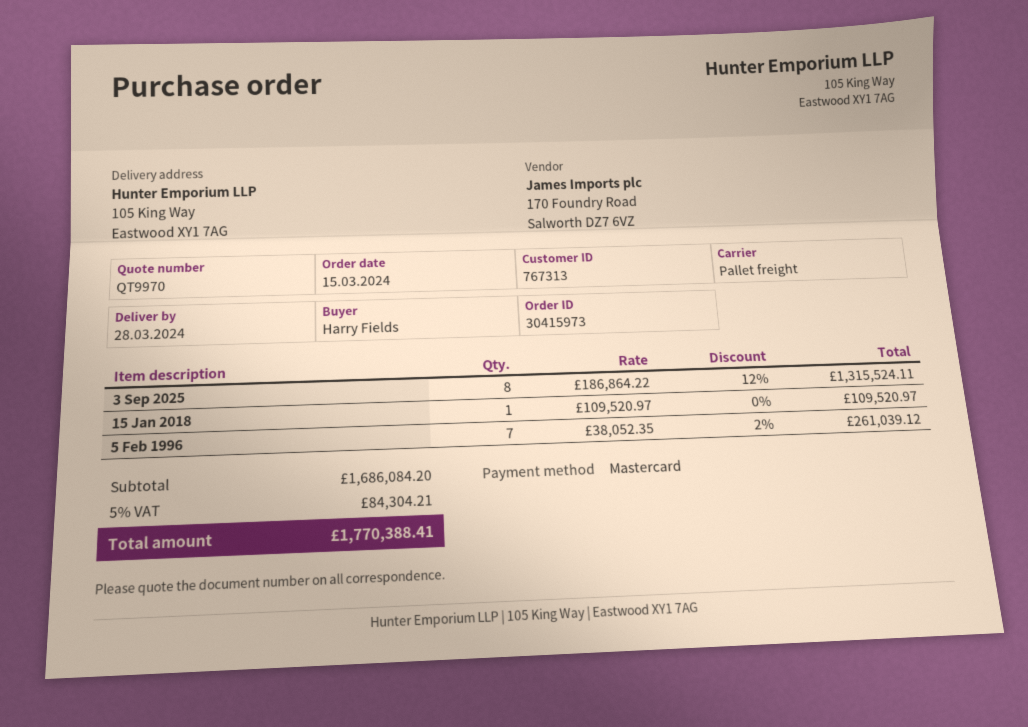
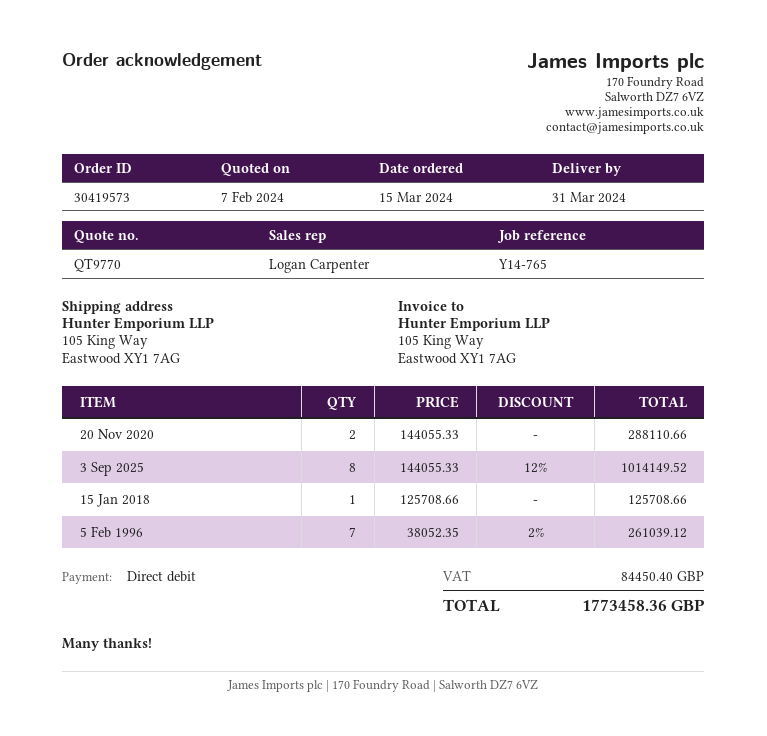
quote number: QT9970 -> QT9770
order number: 30415973 -> 30419573
delivery date: 2024-03-28 -> 2024-03-31
payment method: Mastercard -> direct debit
3 Sep 2025: 8 x 186864.22 - 12% = 1315524.11 -> 8 x 144055.33 - 12% = 1014149.52
15 Jan 2018: 1 x 109520.97 = 109520.97 -> 1 x 125708.66 = 125708.66
20 Nov 2020: none -> 2 x 144055.33 = 288110.66
tax: 84304.21 -> 84450.40
total: 1770388.41 -> 1773458.36

